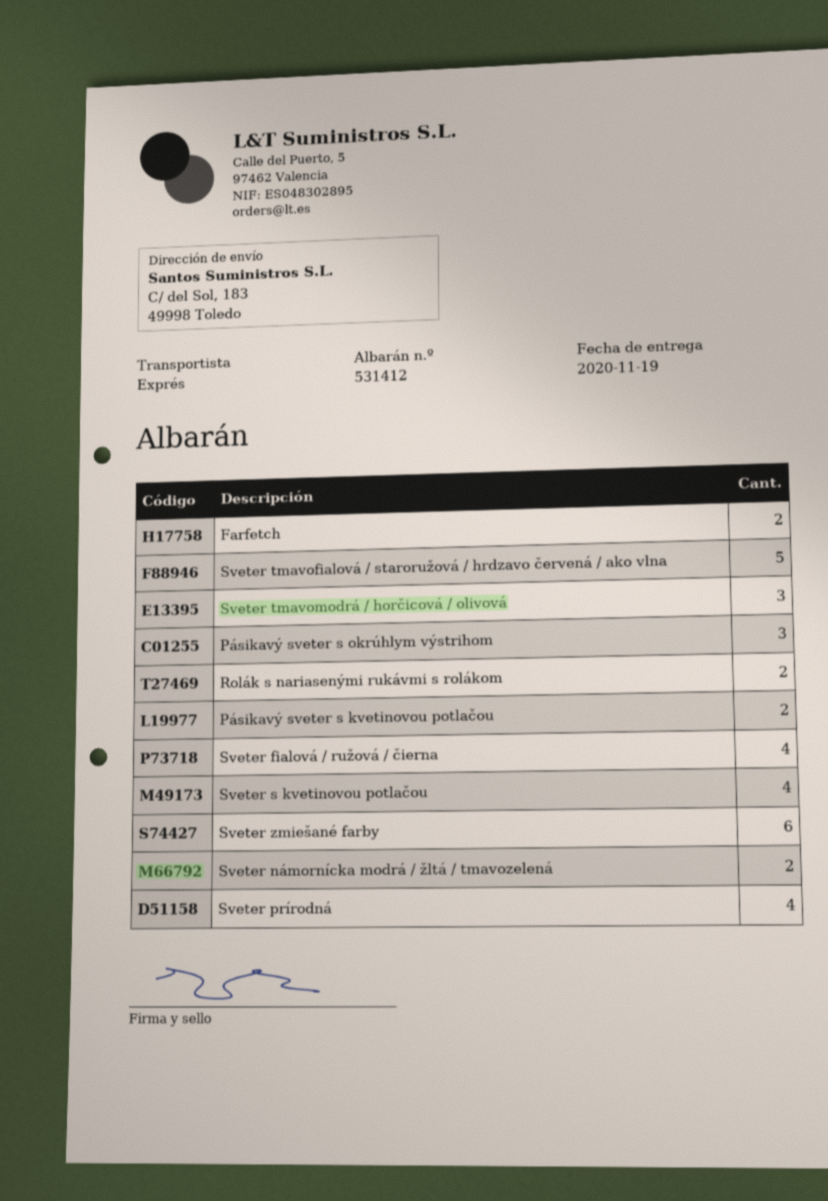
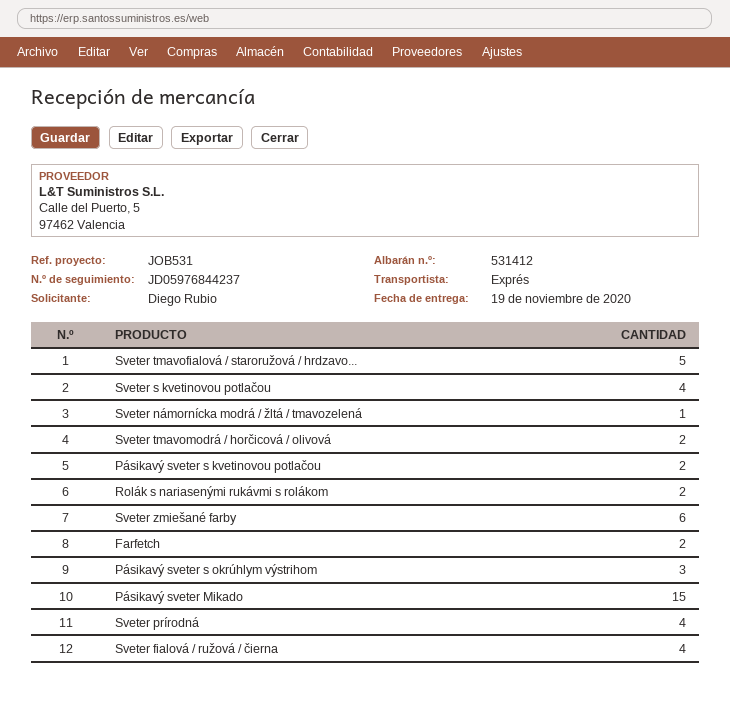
Sveter tmavomodrá / horčicová / olivová: 3 -> 2
Sveter námornícka modrá / žltá / tmavozelená: 2 -> 1
Pásikavý sveter Mikado: none -> 15

